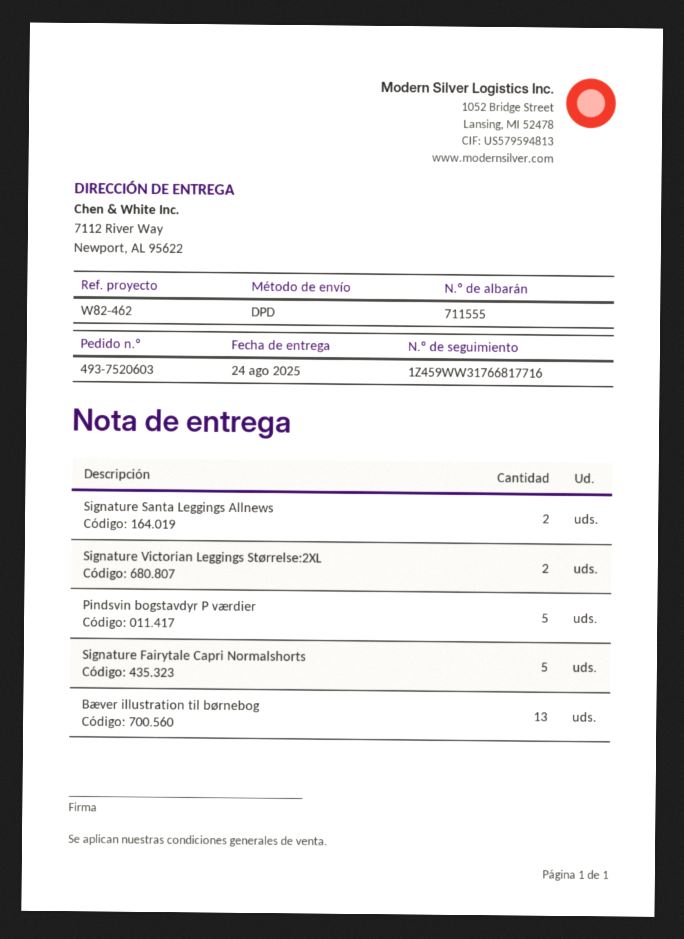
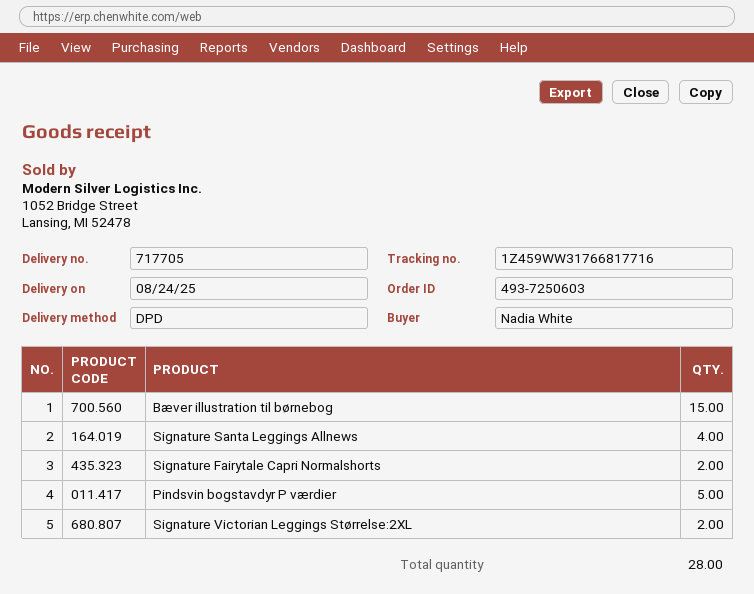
order number: 493-7520603 -> 493-7250603
delivery note number: 711555 -> 717705
Signature Santa Leggings Allnews: 2 -> 4
Signature Fairytale Capri Normalshorts: 5 -> 2
Bæver illustration til børnebog: 13 -> 15

